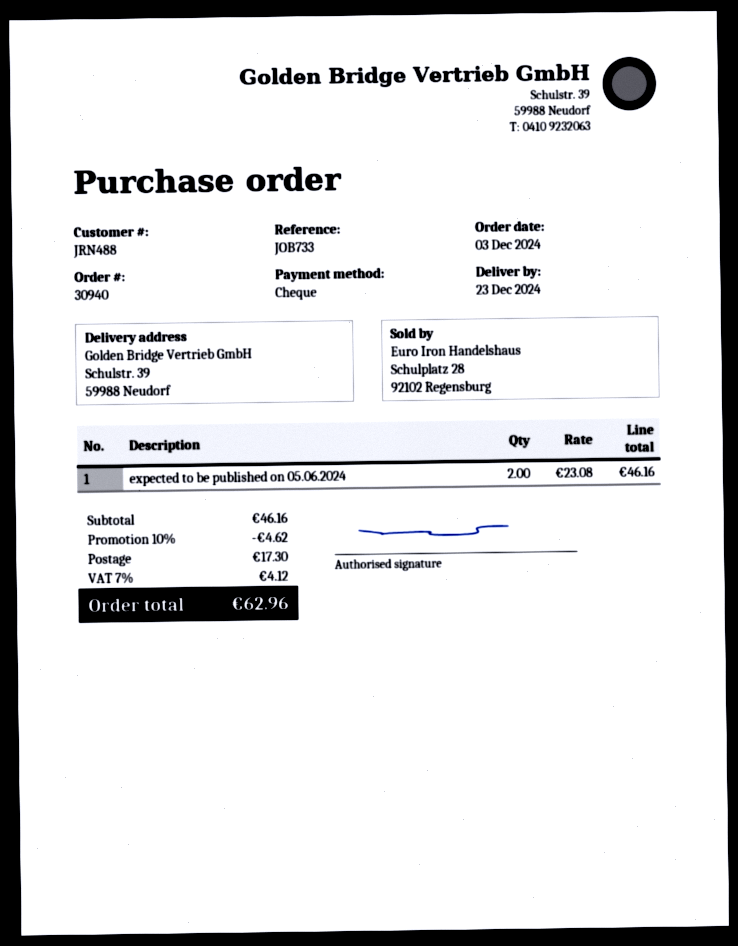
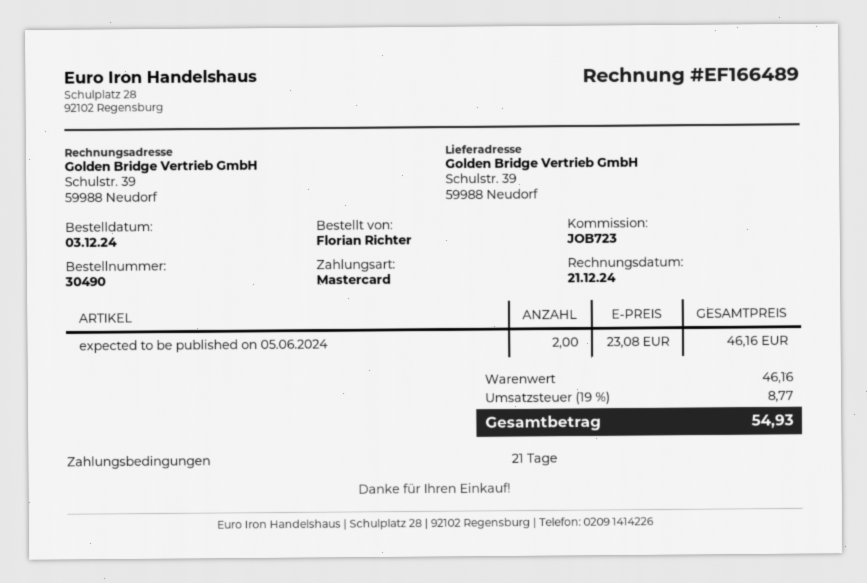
order number: 30940 -> 30490
reference: JOB733 -> JOB723
payment method: cheque -> Mastercard
discount: 10% = 4.62 -> none
shipping: 17.30 -> none
tax: 7% = 4.12 -> 19% = 8.77
total: 62.96 -> 54.93

